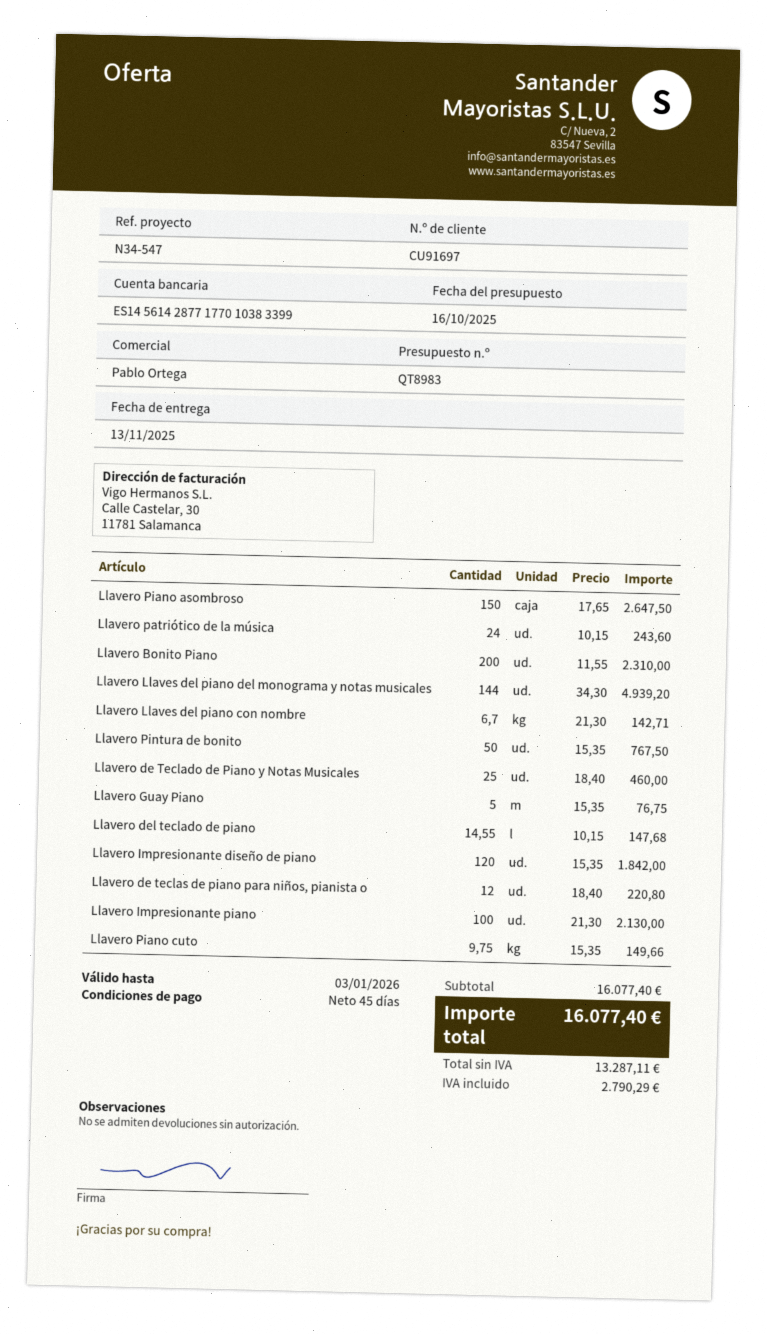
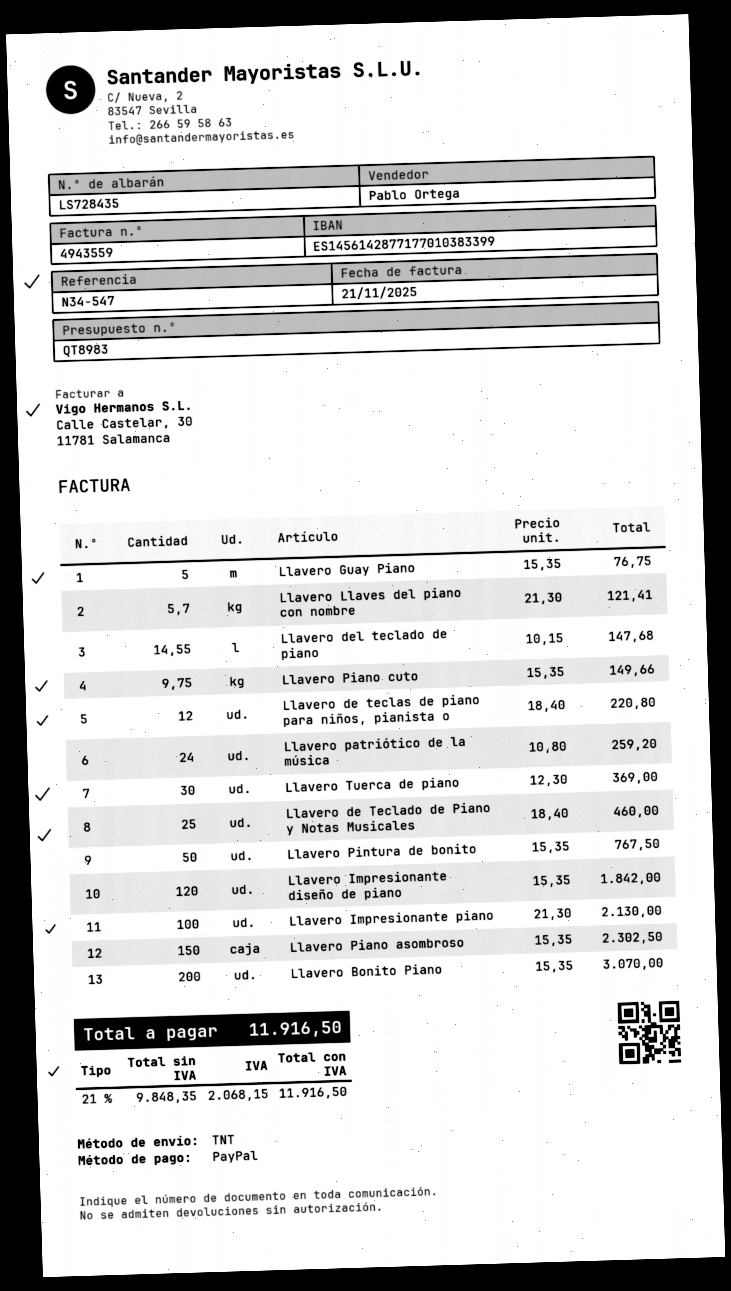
Llavero Piano asombroso: 150 x 17.65 = 2647.50 -> 150 x 15.35 = 2302.50
Llavero patriótico de la música: 24 x 10.15 = 243.60 -> 24 x 10.80 = 259.20
Llavero Bonito Piano: 200 x 11.55 = 2310.00 -> 200 x 15.35 = 3070.00
Llavero Llaves del piano del monograma y notas musicales: 144 x 34.30 = 4939.20 -> none
Llavero Llaves del piano con nombre: 6.7 x 21.30 = 142.71 -> 5.7 x 21.30 = 121.41
Llavero Tuerca de piano: none -> 30 x 12.30 = 369.00
net: 13287.11 -> 9848.35
tax: 2790.29 -> 2068.15
total: 16077.40 -> 11916.50

